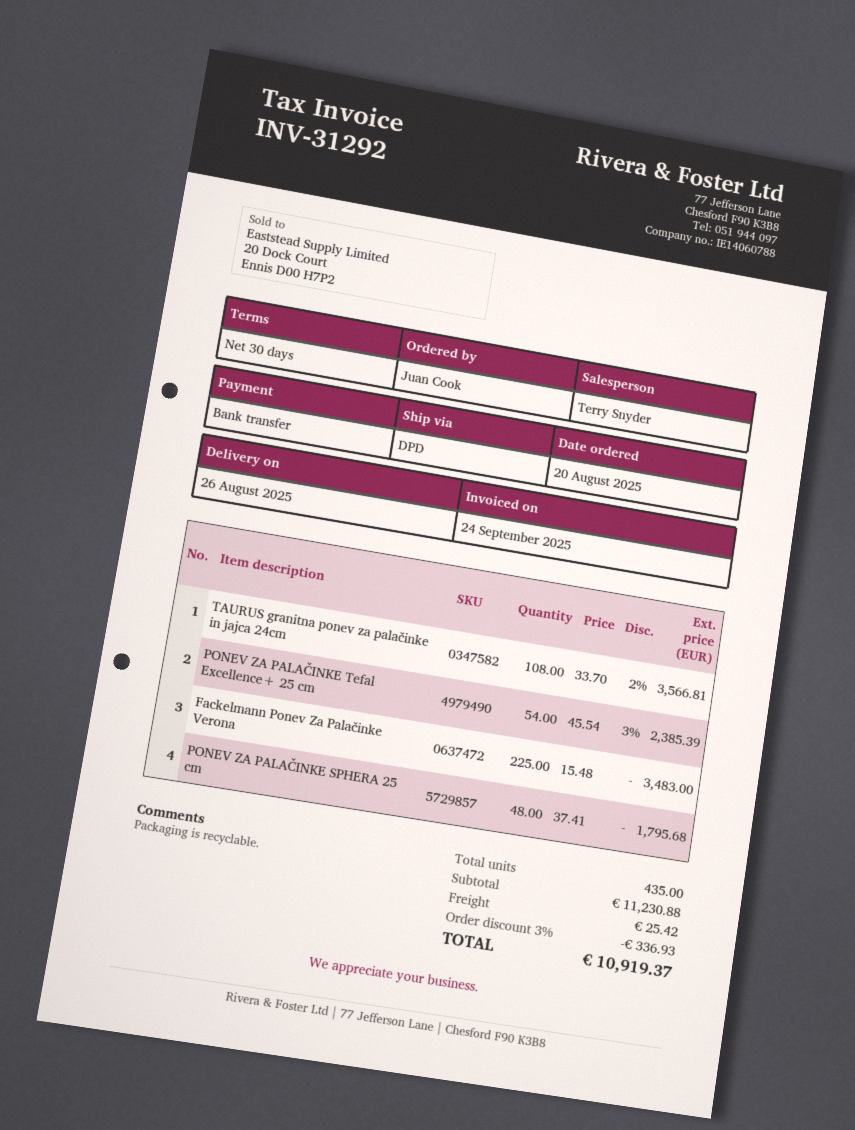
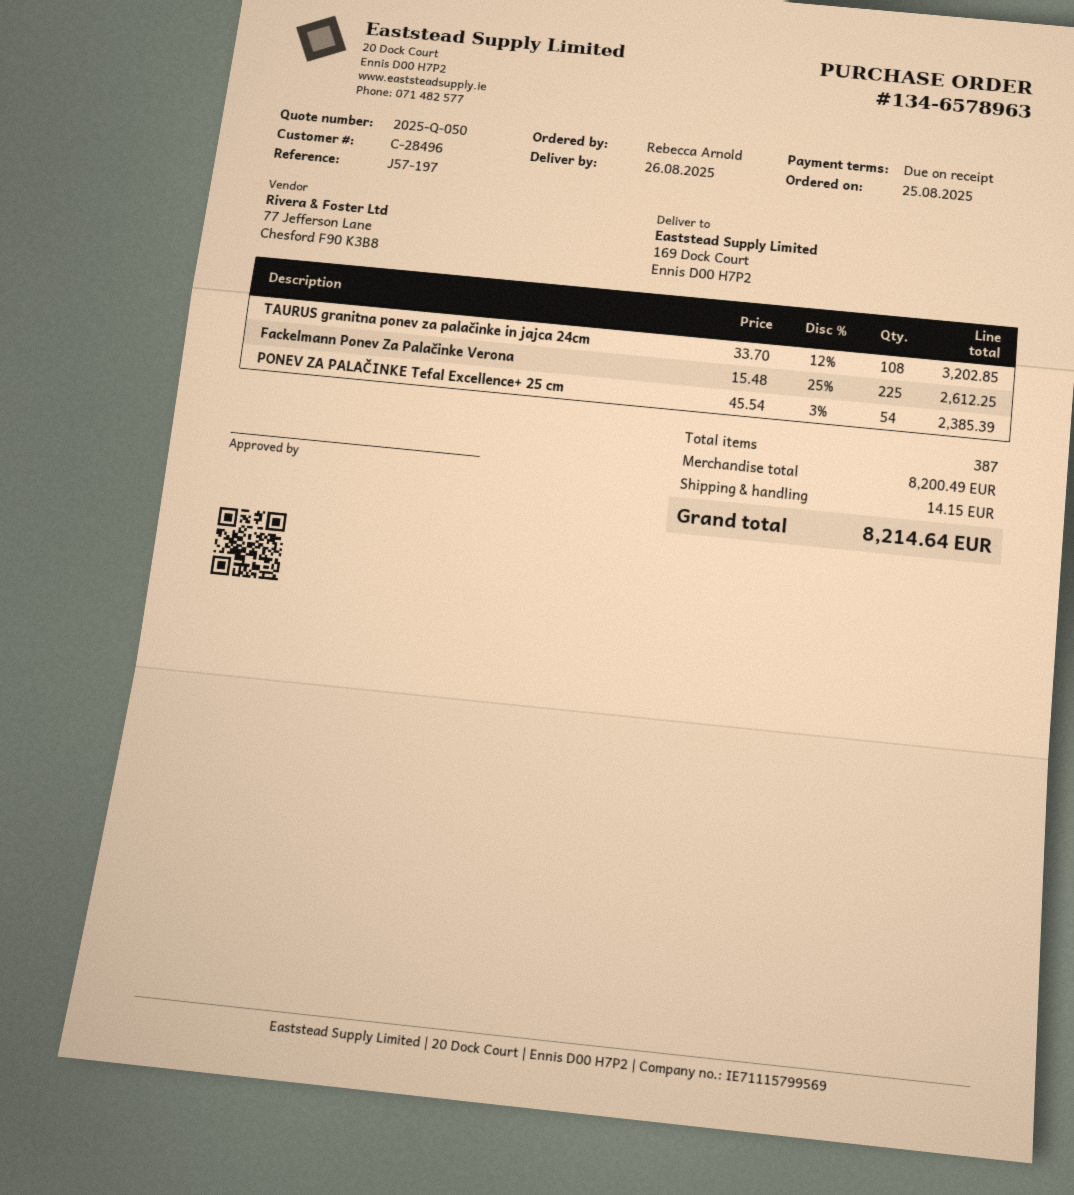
order date: 2025-08-20 -> 2025-08-25
payment terms: 30 days -> on receipt
ordered by: Juan Cook -> Rebecca Arnold
TAURUS granitna ponev za palačinke in jajca 24cm: 108 x 33.70 - 2% = 3566.81 -> 108 x 33.70 - 12% = 3202.85
Fackelmann Ponev Za Palačinke Verona: 225 x 15.48 = 3483.00 -> 225 x 15.48 - 25% = 2612.25
PONEV ZA PALAČINKE SPHERA 25 cm: 48 x 37.41 = 1795.68 -> none
total quantity: 435 -> 387
subtotal: 11230.88 -> 8200.49
discount: 3% = 336.93 -> none
shipping: 25.42 -> 14.15
total: 10919.37 -> 8214.64

